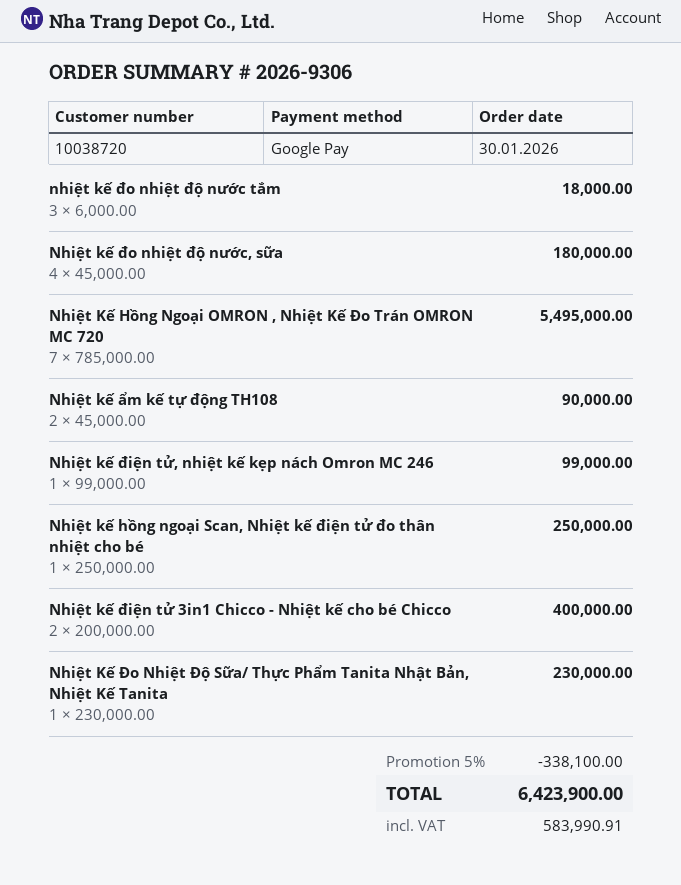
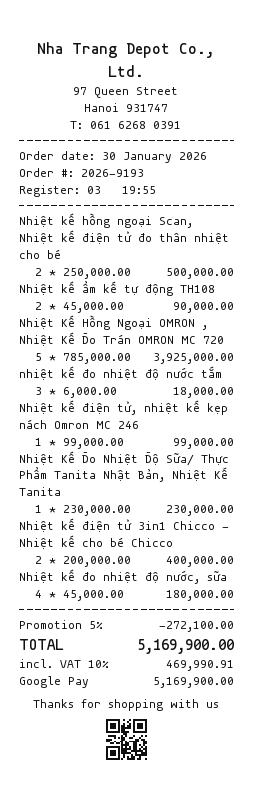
order number: 2026-9306 -> 2026-9193
Nhiệt Kế Hồng Ngoại OMRON , Nhiệt Kế Đo Trán OMRON MC 720: 7 x 785000.00 = 5495000.00 -> 5 x 785000.00 = 3925000.00
Nhiệt kế hồng ngoại Scan, Nhiệt kế điện tử đo thân nhiệt cho bé: 1 x 250000.00 = 250000.00 -> 2 x 250000.00 = 500000.00
discount: 5% = 338100.00 -> 5% = 272100.00
tax: 583990.91 -> 469990.91
total: 6423900.00 -> 5169900.00

